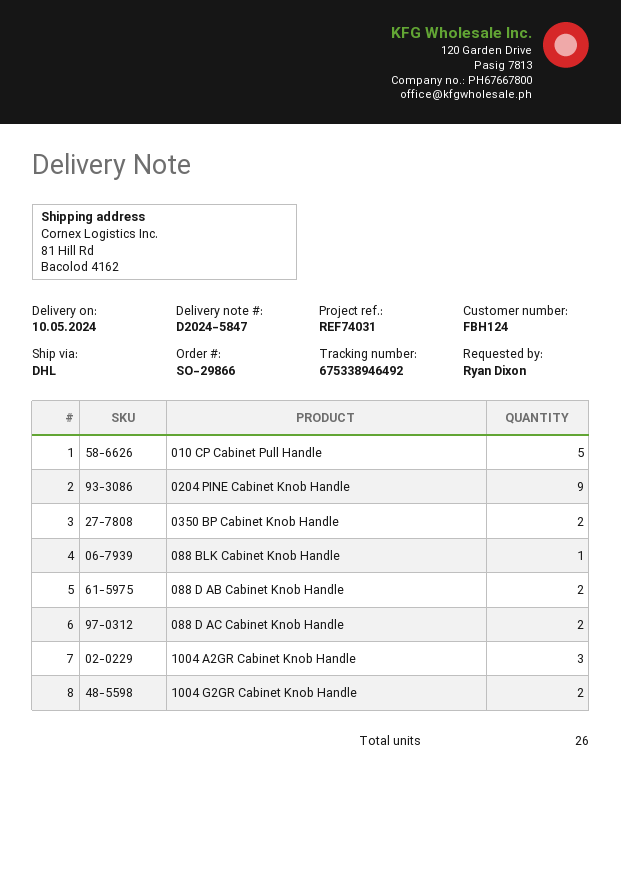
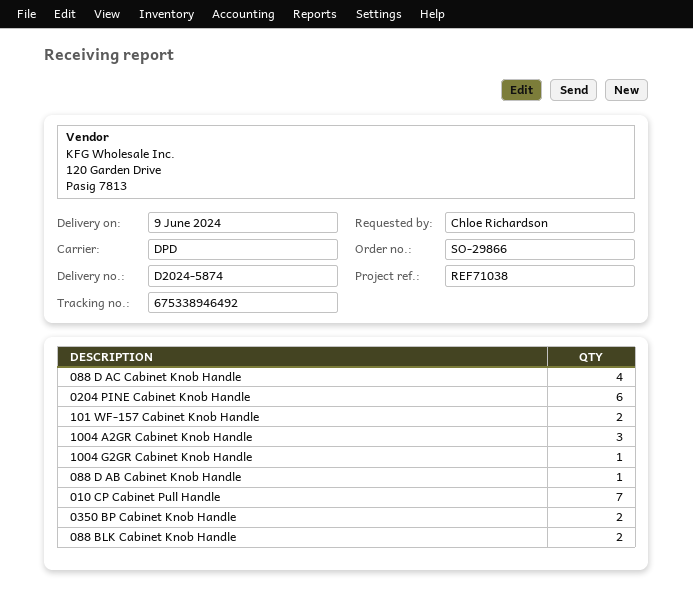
delivery note number: D2024-5847 -> D2024-5874
delivery date: 2024-05-10 -> 2024-06-09
reference: REF74031 -> REF71038
ordered by: Ryan Dixon -> Chloe Richardson
shipping method: DHL -> DPD
010 CP Cabinet Pull Handle: 5 -> 7
0204 PINE Cabinet Knob Handle: 9 -> 6
088 BLK Cabinet Knob Handle: 1 -> 2
088 D AB Cabinet Knob Handle: 2 -> 1
088 D AC Cabinet Knob Handle: 2 -> 4
1004 G2GR Cabinet Knob Handle: 2 -> 1
101 WF-157 Cabinet Knob Handle: none -> 2

